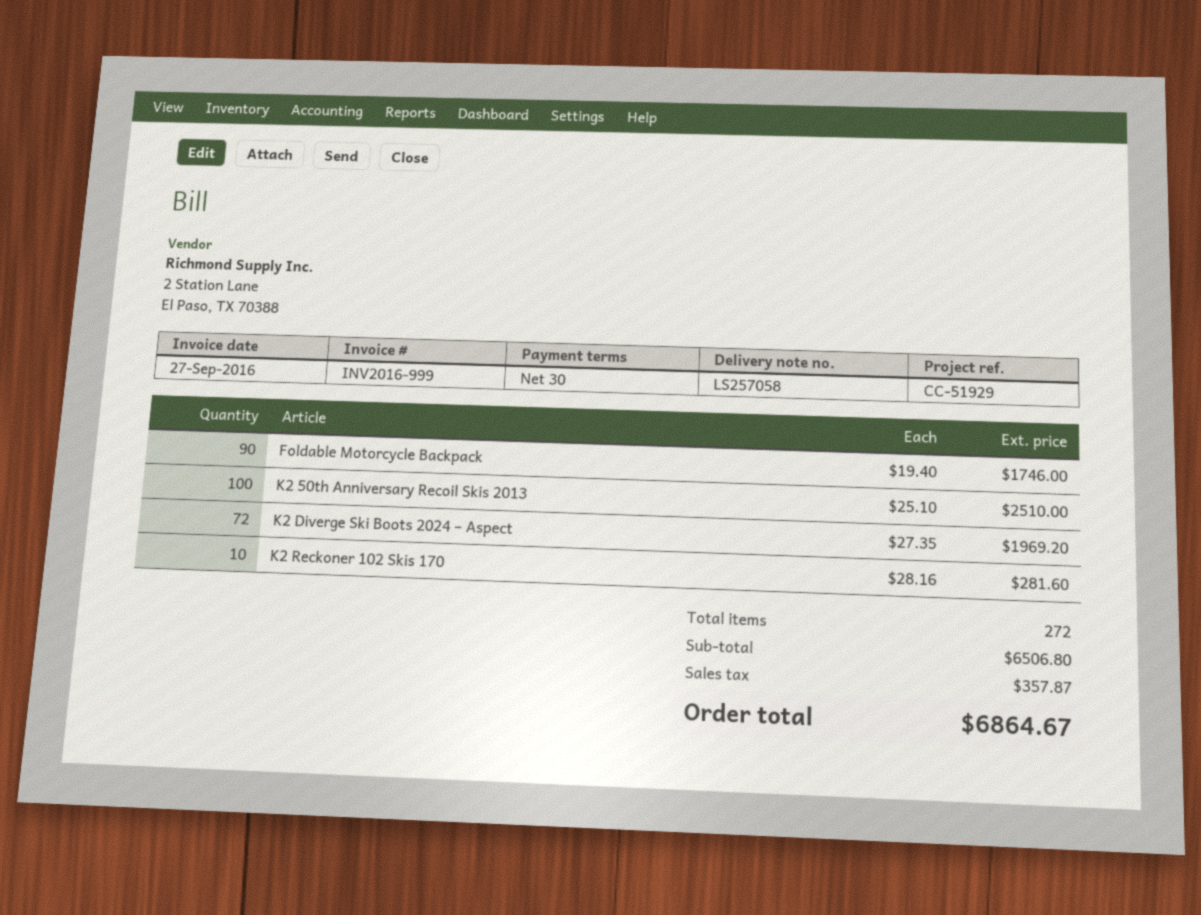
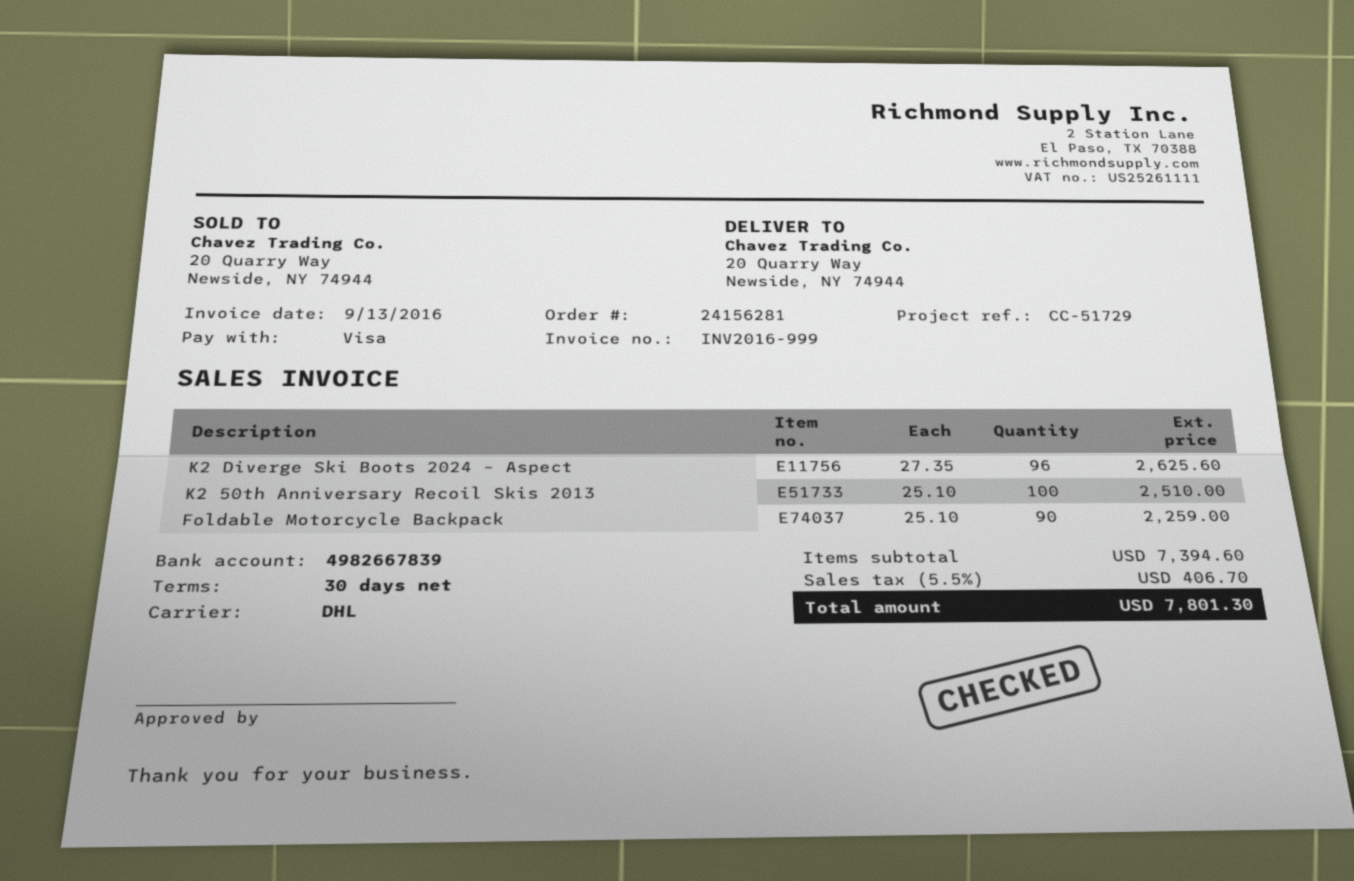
invoice date: 2016-09-27 -> 2016-09-13
reference: CC-51929 -> CC-51729
Foldable Motorcycle Backpack: 90 x 19.40 = 1746.00 -> 90 x 25.10 = 2259.00
K2 Diverge Ski Boots 2024 – Aspect: 72 x 27.35 = 1969.20 -> 96 x 27.35 = 2625.60
K2 Reckoner 102 Skis 170: 10 x 28.16 = 281.60 -> none
subtotal: 6506.80 -> 7394.60
tax: 357.87 -> 406.70
total: 6864.67 -> 7801.30

